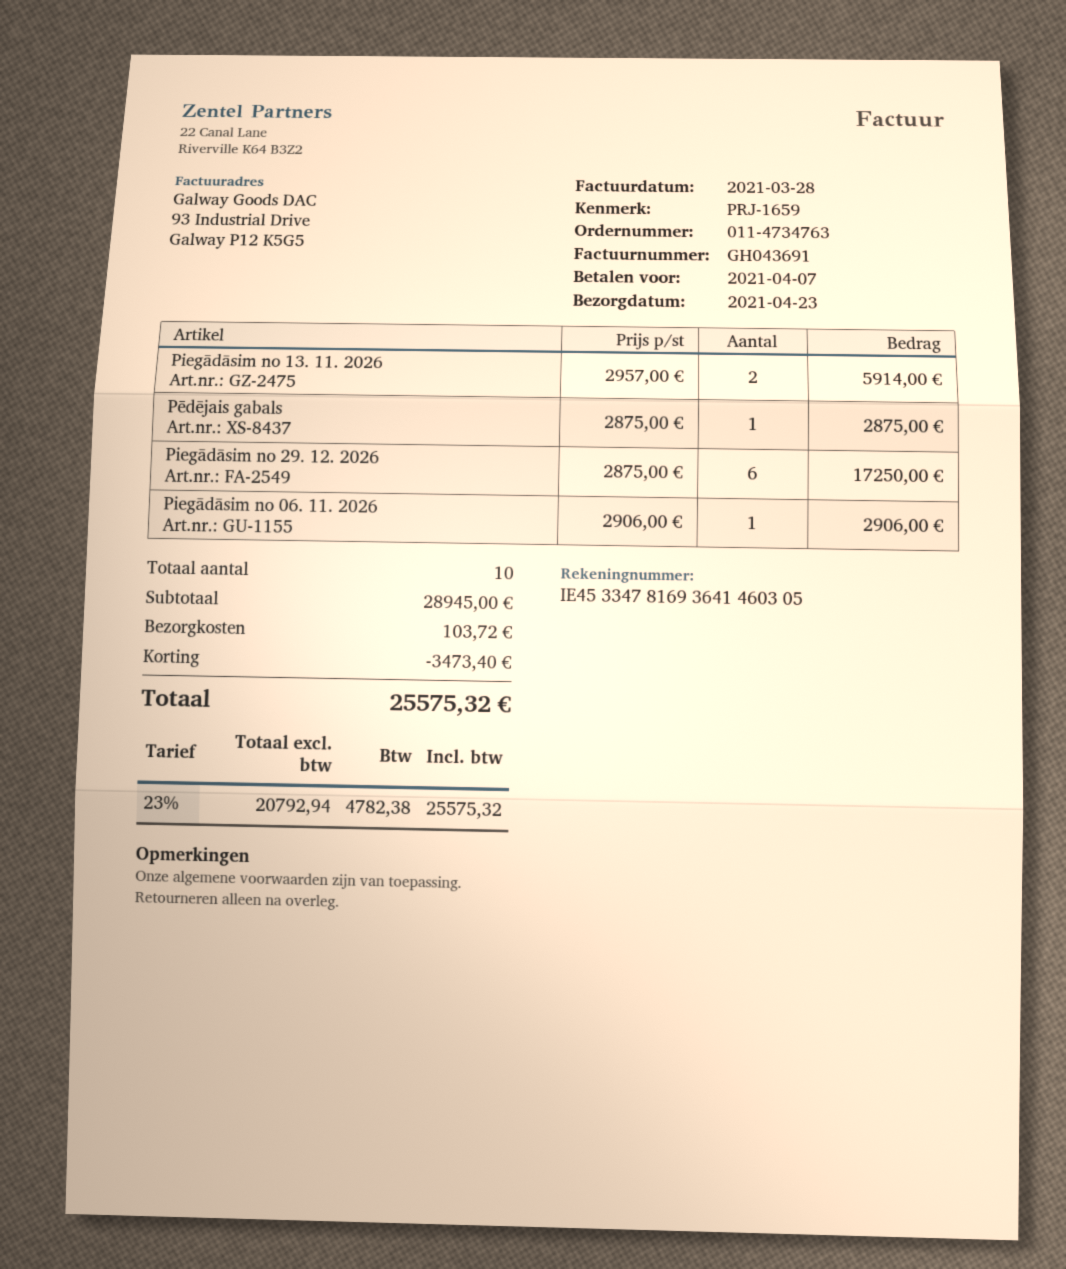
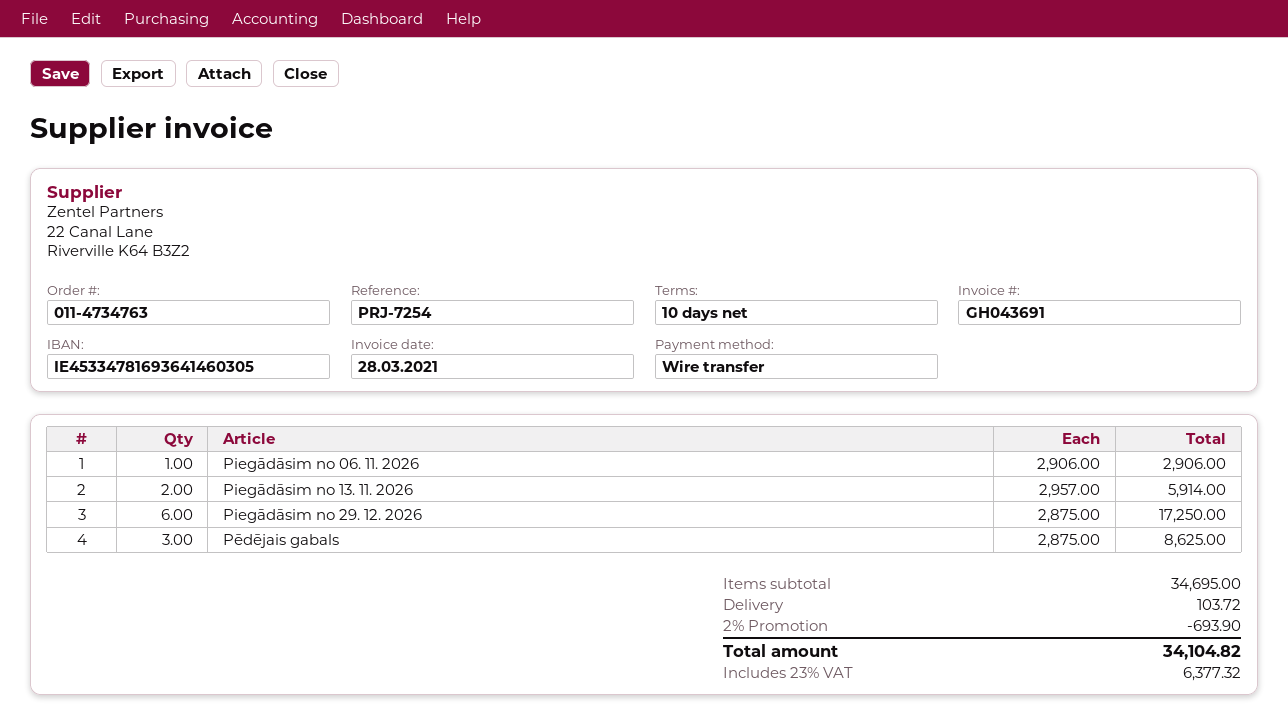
reference: PRJ-1659 -> PRJ-7254
Pēdējais gabals: 1 x 2875.00 = 2875.00 -> 3 x 2875.00 = 8625.00
subtotal: 28945.00 -> 34695.00
discount: 3473.40 -> 693.90
tax: 23% = 4782.38 -> 23% = 6377.32
total: 25575.32 -> 34104.82

